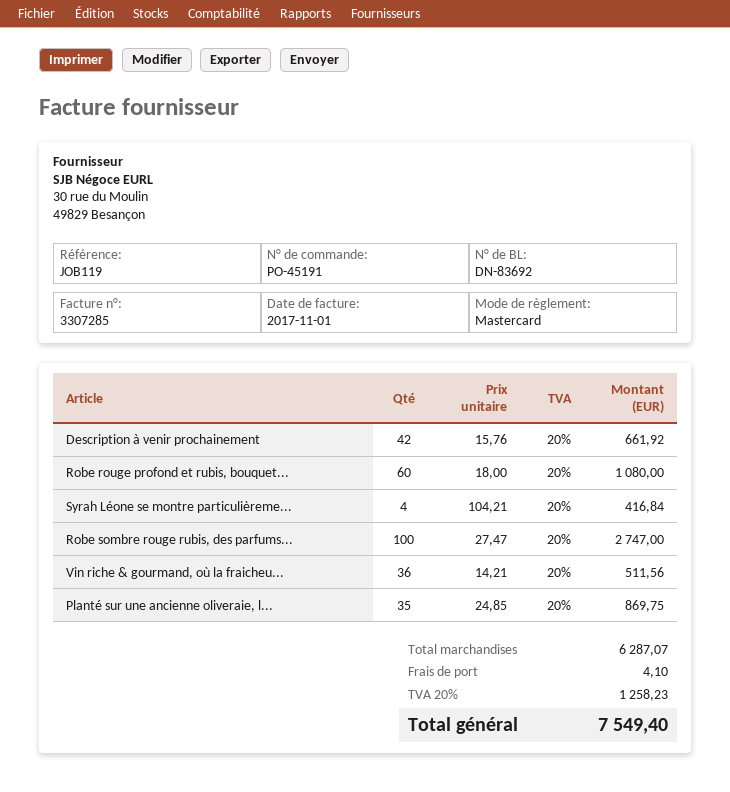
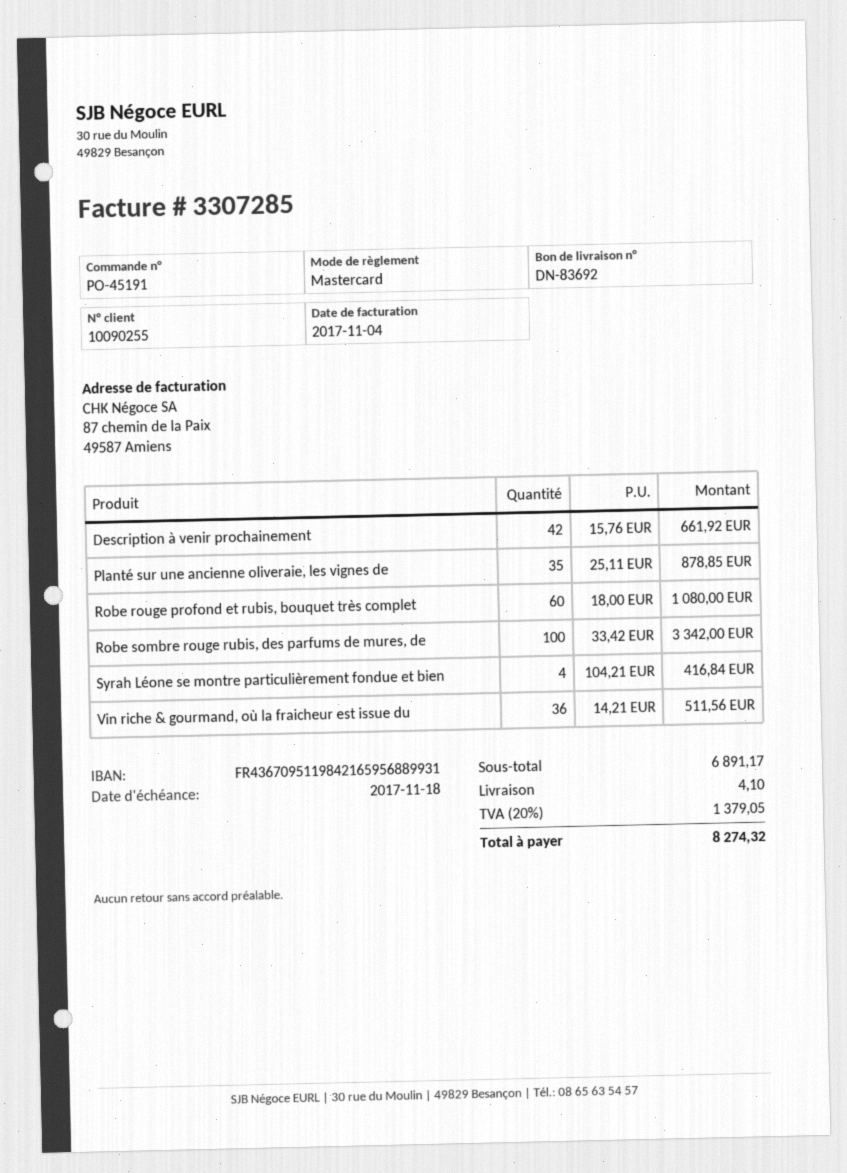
invoice date: 2017-11-01 -> 2017-11-04
Robe sombre rouge rubis, des parfums...: 100 x 27.47 = 2747.00 -> 100 x 33.42 = 3342.00
Planté sur une ancienne oliveraie, l...: 35 x 24.85 = 869.75 -> 35 x 25.11 = 878.85
subtotal: 6287.07 -> 6891.17
tax: 20% = 1258.23 -> 20% = 1379.05
total: 7549.40 -> 8274.32

